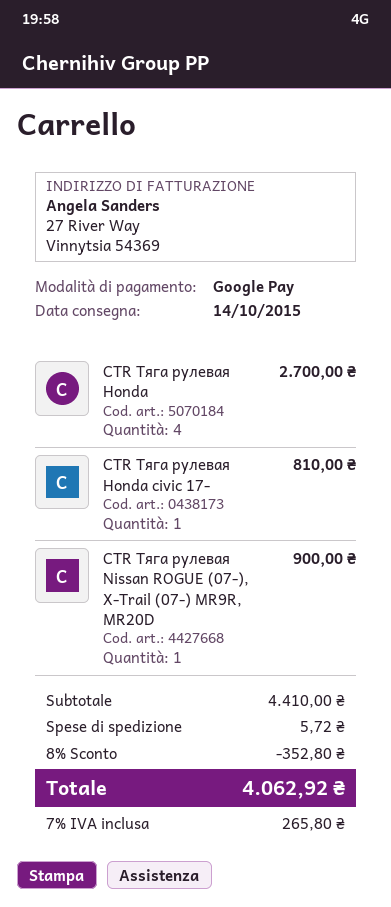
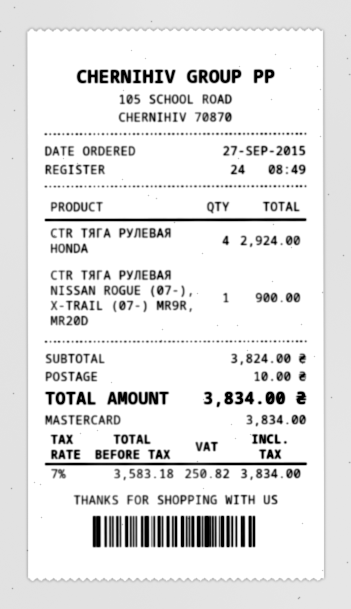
payment method: Google Pay -> Mastercard
CTR Тяга рулевая Honda: 4 for 2700.00 -> 4 for 2924.00
CTR Тяга рулевая Honda civic 17-: 1 for 810.00 -> none
subtotal: 4410.00 -> 3824.00
discount: 8% = 352.80 -> none
shipping: 5.72 -> 10.00
tax: 7% = 265.80 -> 7% = 250.82
total: 4062.92 -> 3834.00

